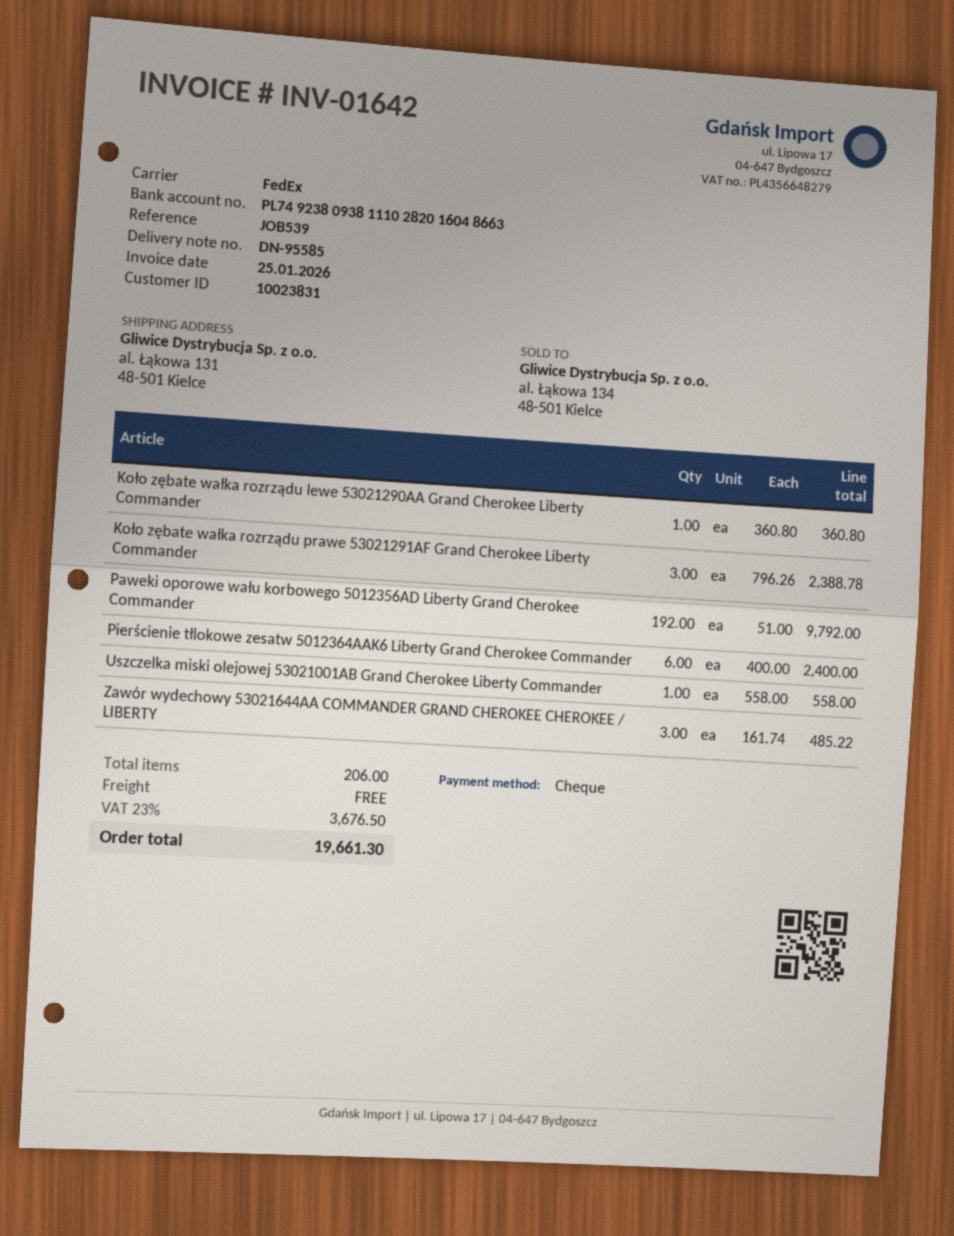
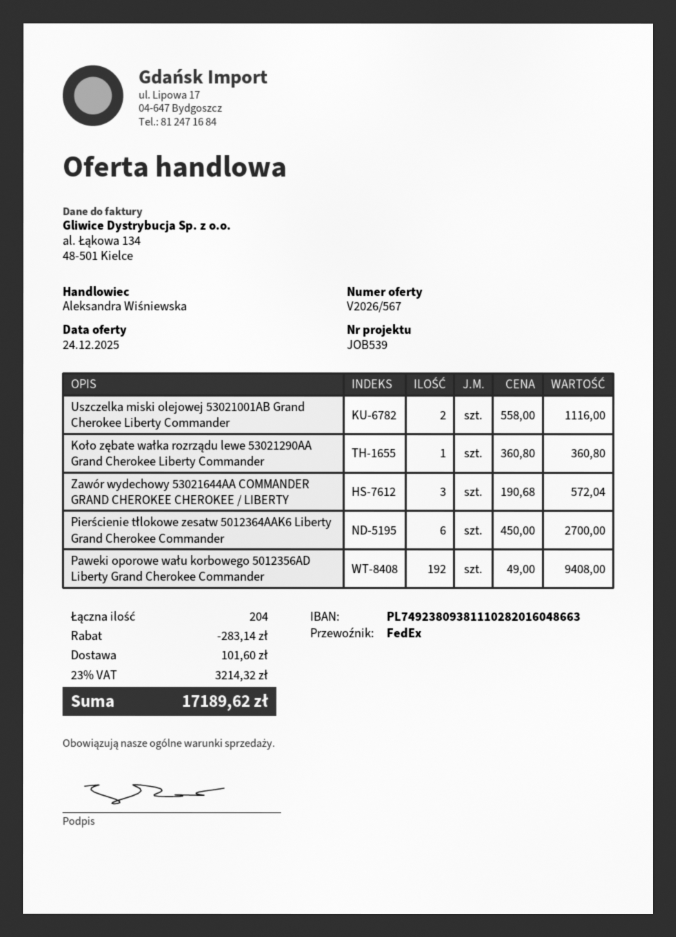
Koło zębate wałka rozrządu prawe 53021291AF Grand Cherokee Liberty Commander: 3 x 796.26 = 2388.78 -> none
Paweki oporowe wału korbowego 5012356AD Liberty Grand Cherokee Commander: 192 x 51.00 = 9792.00 -> 192 x 49.00 = 9408.00
Pierścienie tłlokowe zesatw 5012364AAK6 Liberty Grand Cherokee Commander: 6 x 400.00 = 2400.00 -> 6 x 450.00 = 2700.00
Uszczelka miski olejowej 53021001AB Grand Cherokee Liberty Commander: 1 x 558.00 = 558.00 -> 2 x 558.00 = 1116.00
Zawór wydechowy 53021644AA COMMANDER GRAND CHEROKEE CHEROKEE / LIBERTY: 3 x 161.74 = 485.22 -> 3 x 190.68 = 572.04
total quantity: 206 -> 204
discount: none -> 283.14
shipping: 0.00 -> 101.60
tax: 23% = 3676.50 -> 23% = 3214.32
total: 19661.30 -> 17189.62

